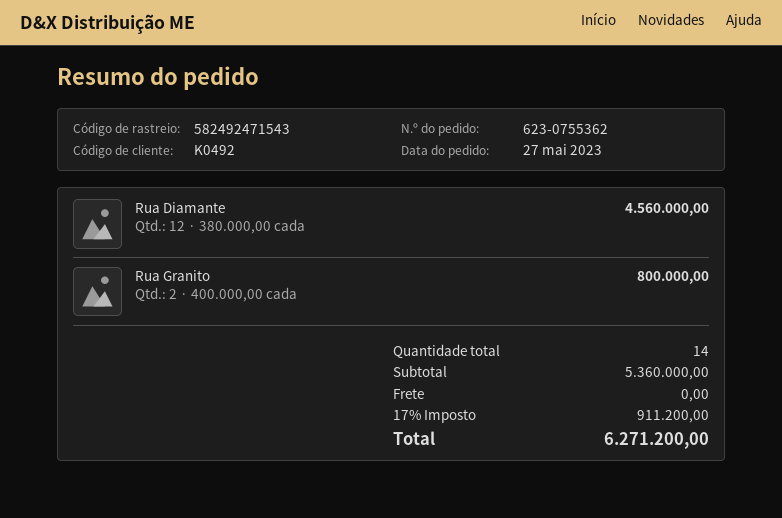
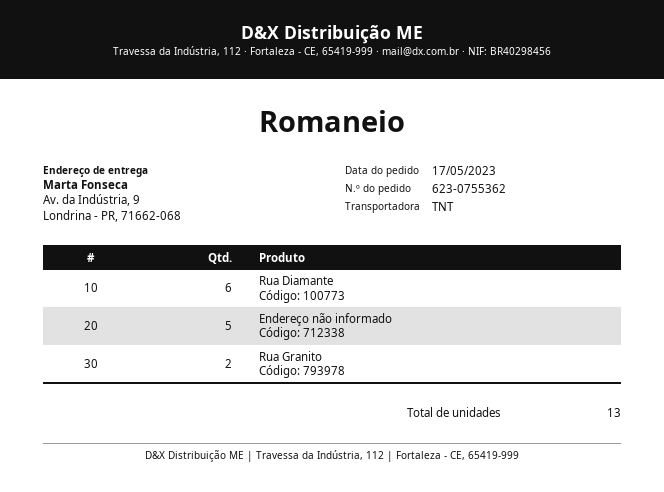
order date: 2023-05-27 -> 2023-05-17
Rua Diamante: 12 -> 6
Endereço não informado: none -> 5
total quantity: 14 -> 13

